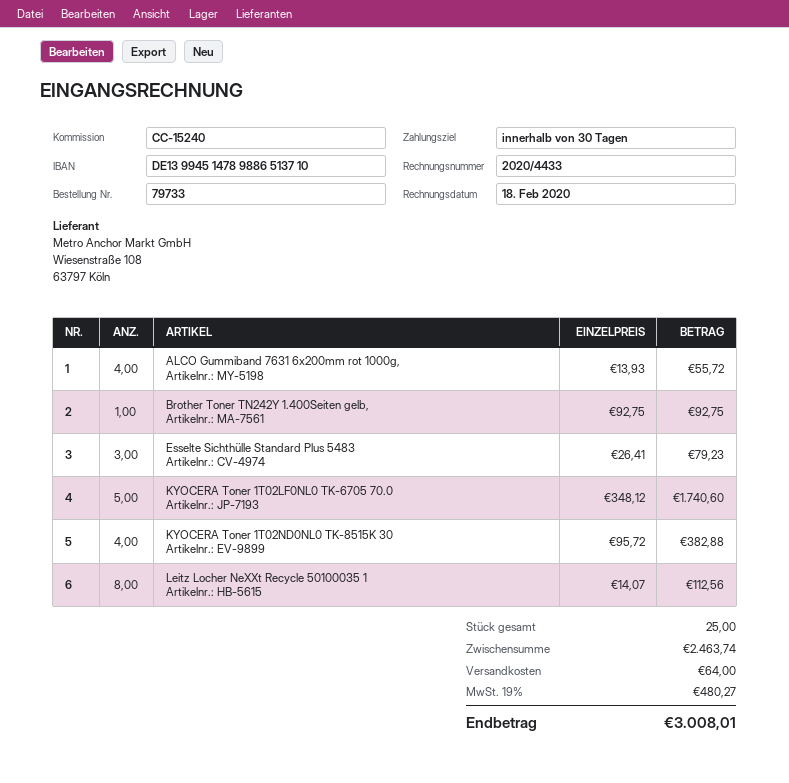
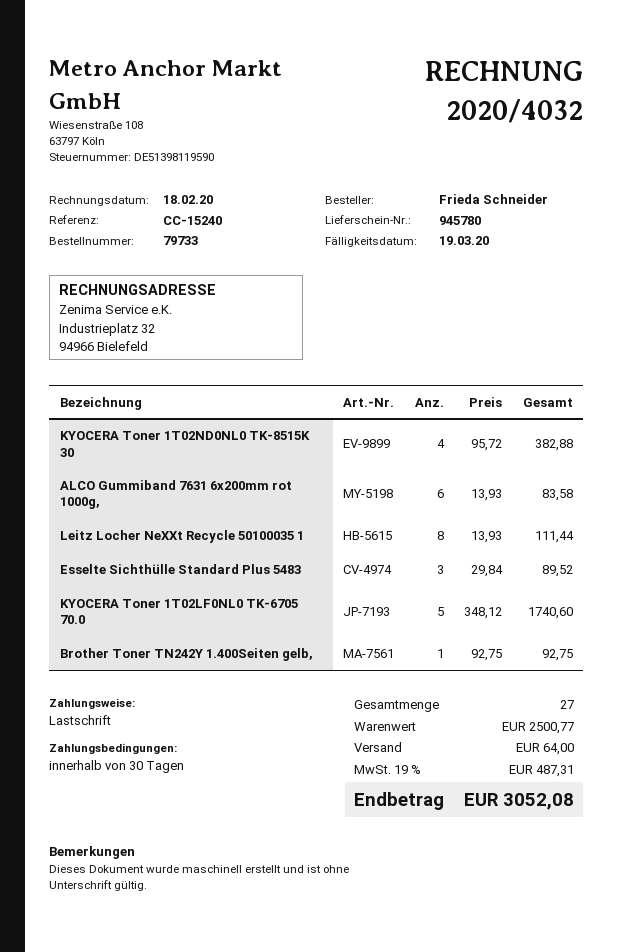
invoice number: 2020/4433 -> 2020/4032
ALCO Gummiband 7631 6x200mm rot 1000g,: 4 x 13.93 = 55.72 -> 6 x 13.93 = 83.58
Esselte Sichthülle Standard Plus 5483: 3 x 26.41 = 79.23 -> 3 x 29.84 = 89.52
Leitz Locher NeXXt Recycle 50100035 1: 8 x 14.07 = 112.56 -> 8 x 13.93 = 111.44
total quantity: 25 -> 27
subtotal: 2463.74 -> 2500.77
tax: 19% = 480.27 -> 19% = 487.31
total: 3008.01 -> 3052.08

